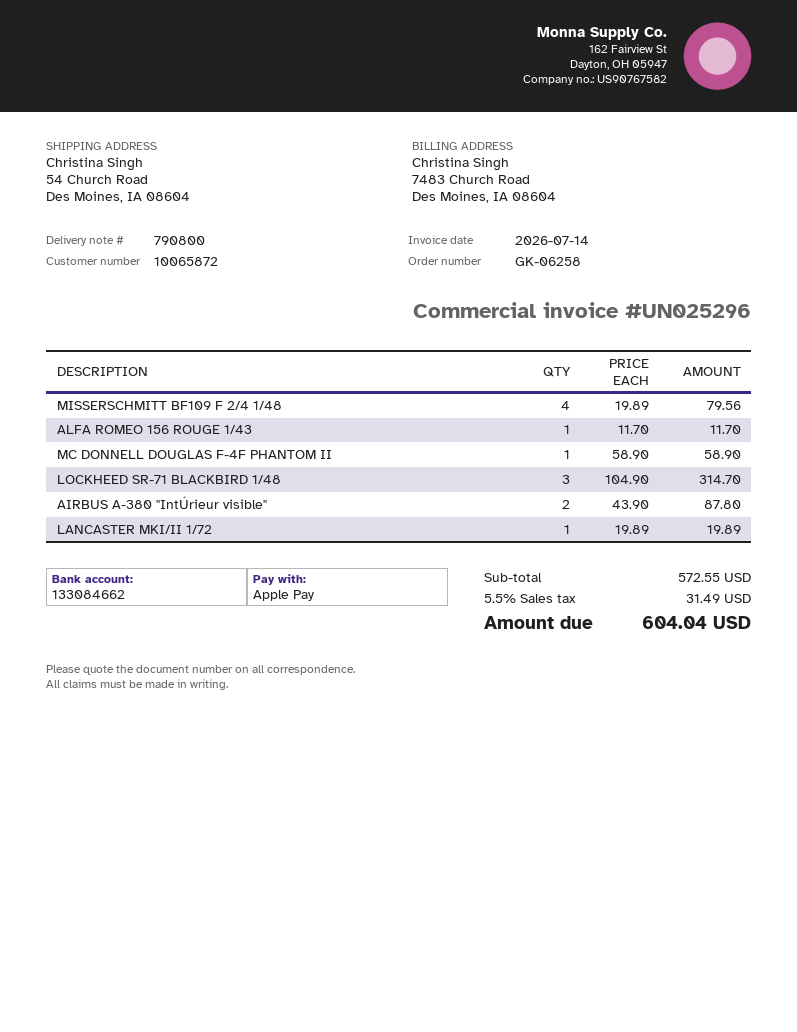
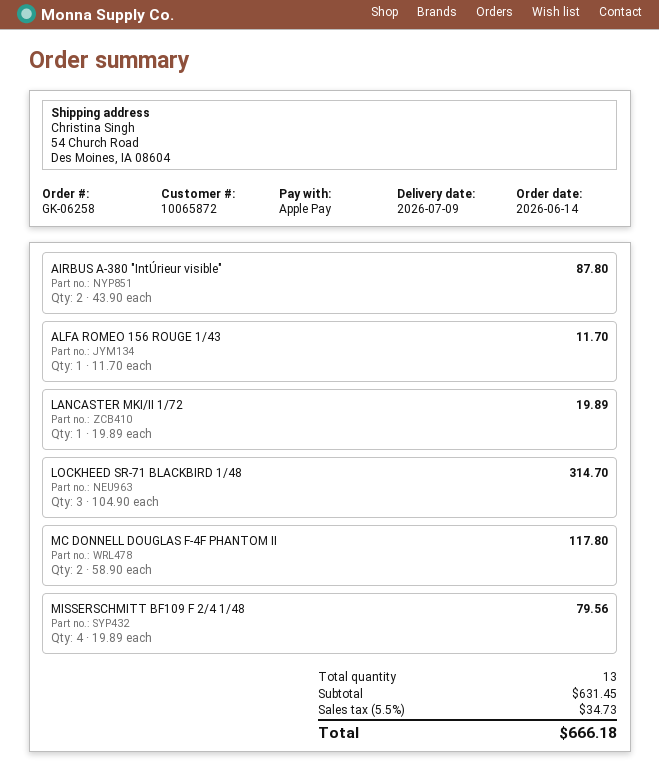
MC DONNELL DOUGLAS F-4F PHANTOM II: 1 x 58.90 = 58.90 -> 2 x 58.90 = 117.80
subtotal: 572.55 -> 631.45
tax: 5.5% = 31.49 -> 5.5% = 34.73
total: 604.04 -> 666.18

